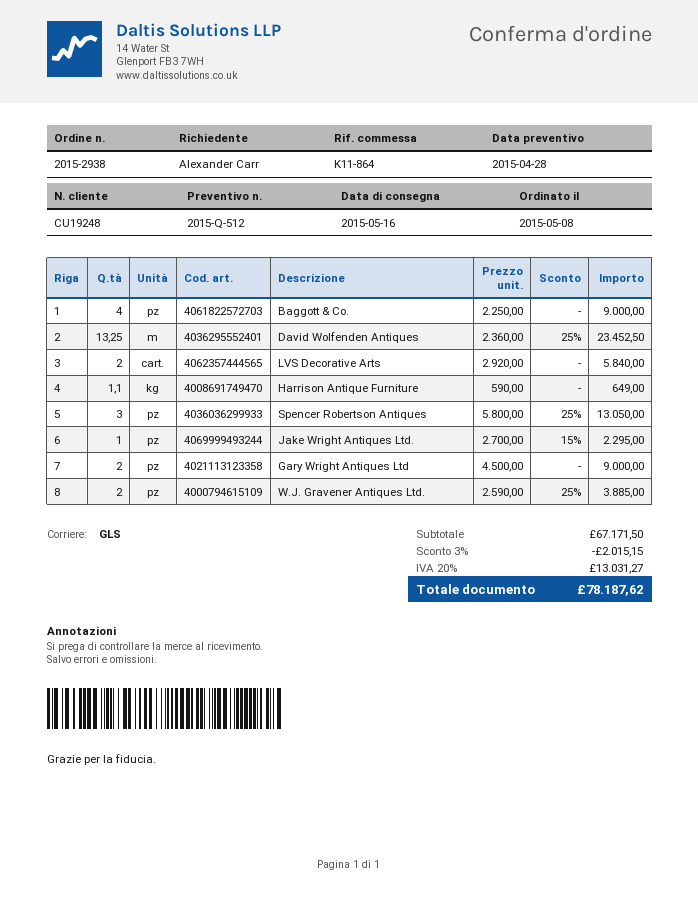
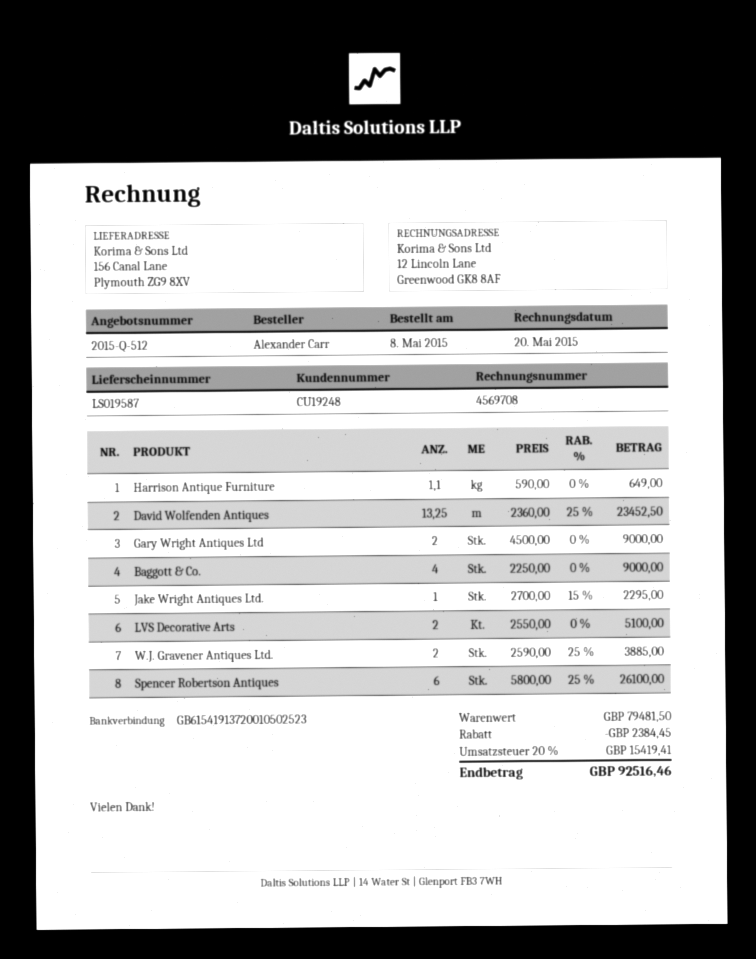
LVS Decorative Arts: 2 x 2920.00 = 5840.00 -> 2 x 2550.00 = 5100.00
Spencer Robertson Antiques: 3 x 5800.00 - 25% = 13050.00 -> 6 x 5800.00 - 25% = 26100.00
subtotal: 67171.50 -> 79481.50
discount: 2015.15 -> 2384.45
tax: 20% = 13031.27 -> 20% = 15419.41
total: 78187.62 -> 92516.46

